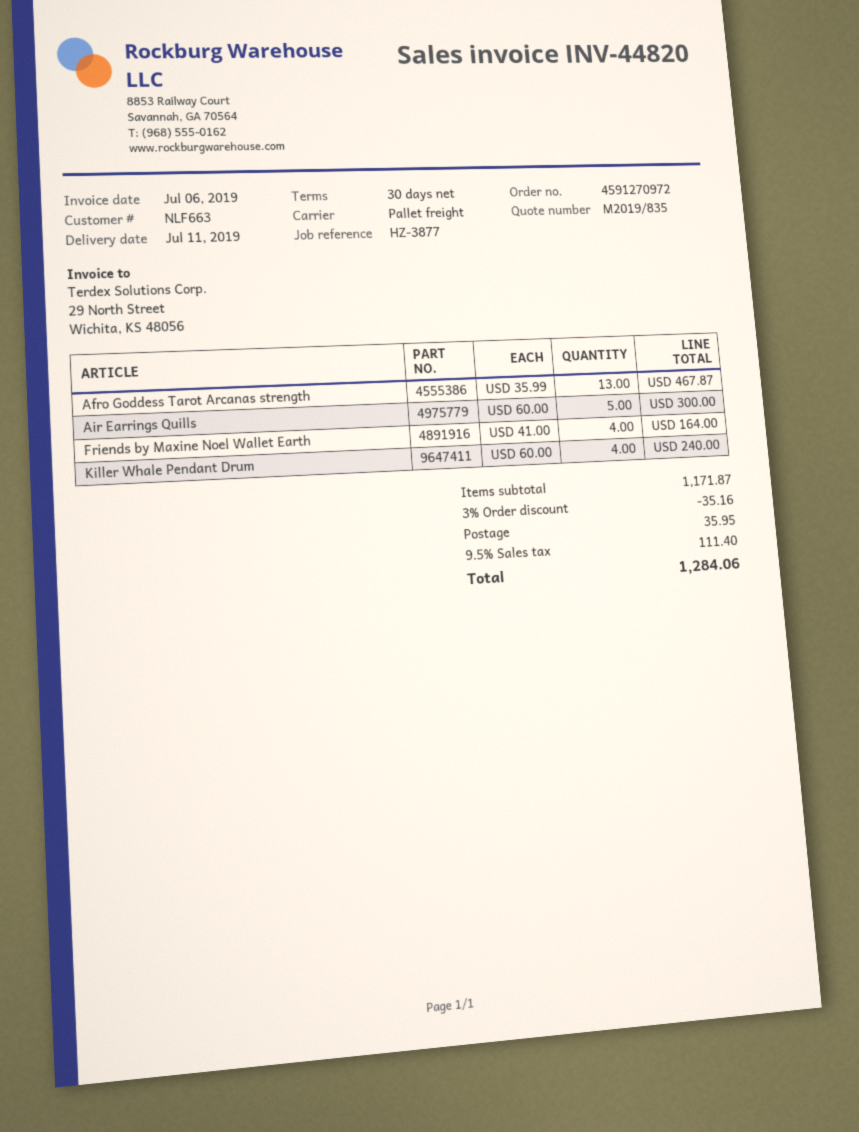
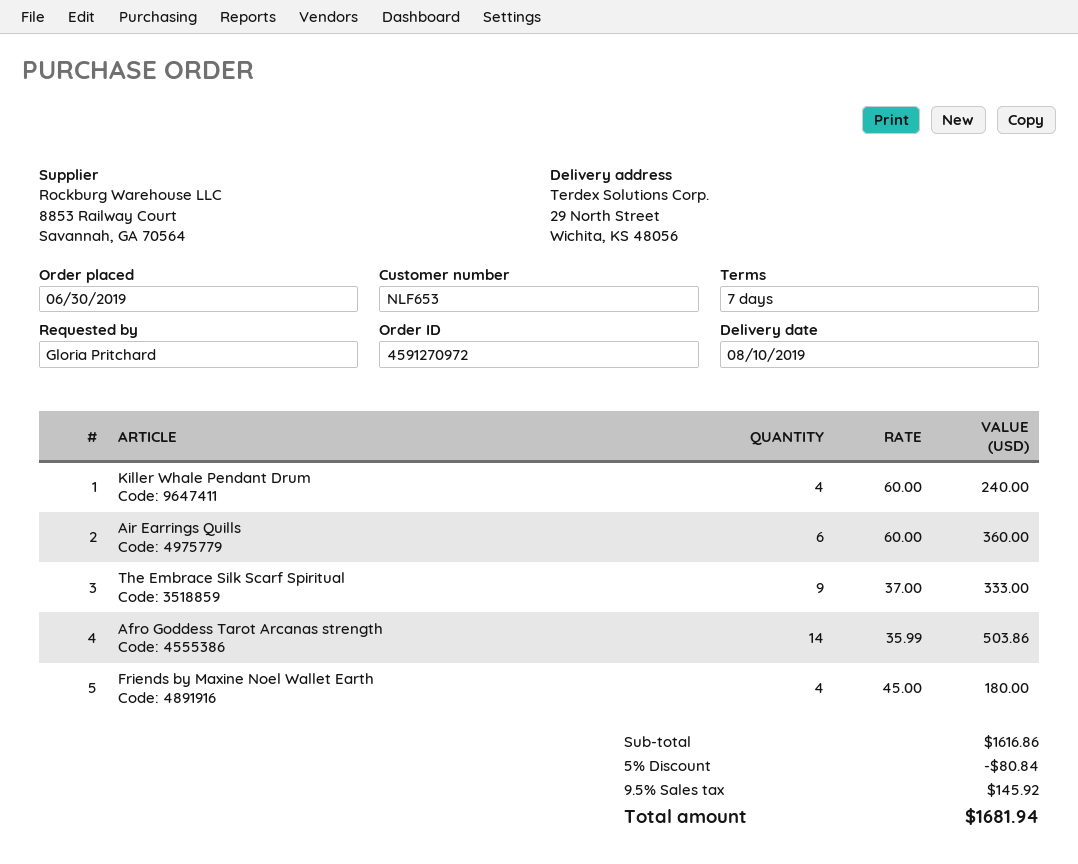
delivery date: 2019-07-11 -> 2019-08-10
payment terms: 30 days -> 7 days
customer number: NLF663 -> NLF653
Afro Goddess Tarot Arcanas strength: 13 x 35.99 = 467.87 -> 14 x 35.99 = 503.86
Air Earrings Quills: 5 x 60.00 = 300.00 -> 6 x 60.00 = 360.00
Friends by Maxine Noel Wallet Earth: 4 x 41.00 = 164.00 -> 4 x 45.00 = 180.00
The Embrace Silk Scarf Spiritual: none -> 9 x 37.00 = 333.00
subtotal: 1171.87 -> 1616.86
discount: 3% = 35.16 -> 5% = 80.84
shipping: 35.95 -> none
tax: 9.5% = 111.40 -> 9.5% = 145.92
total: 1284.06 -> 1681.94

